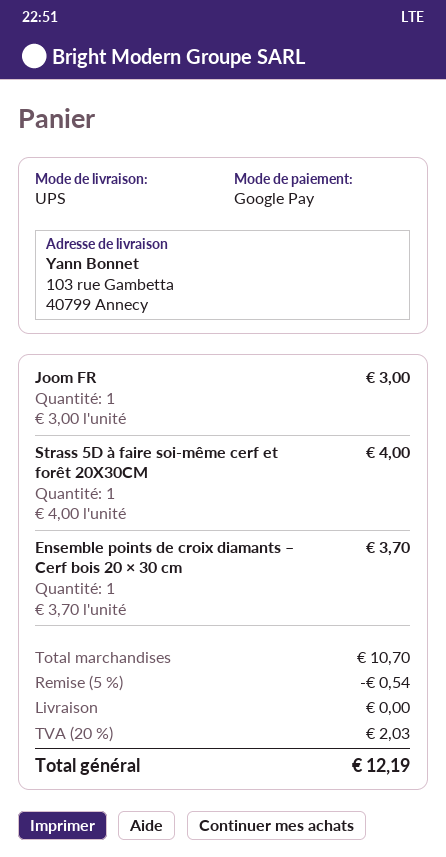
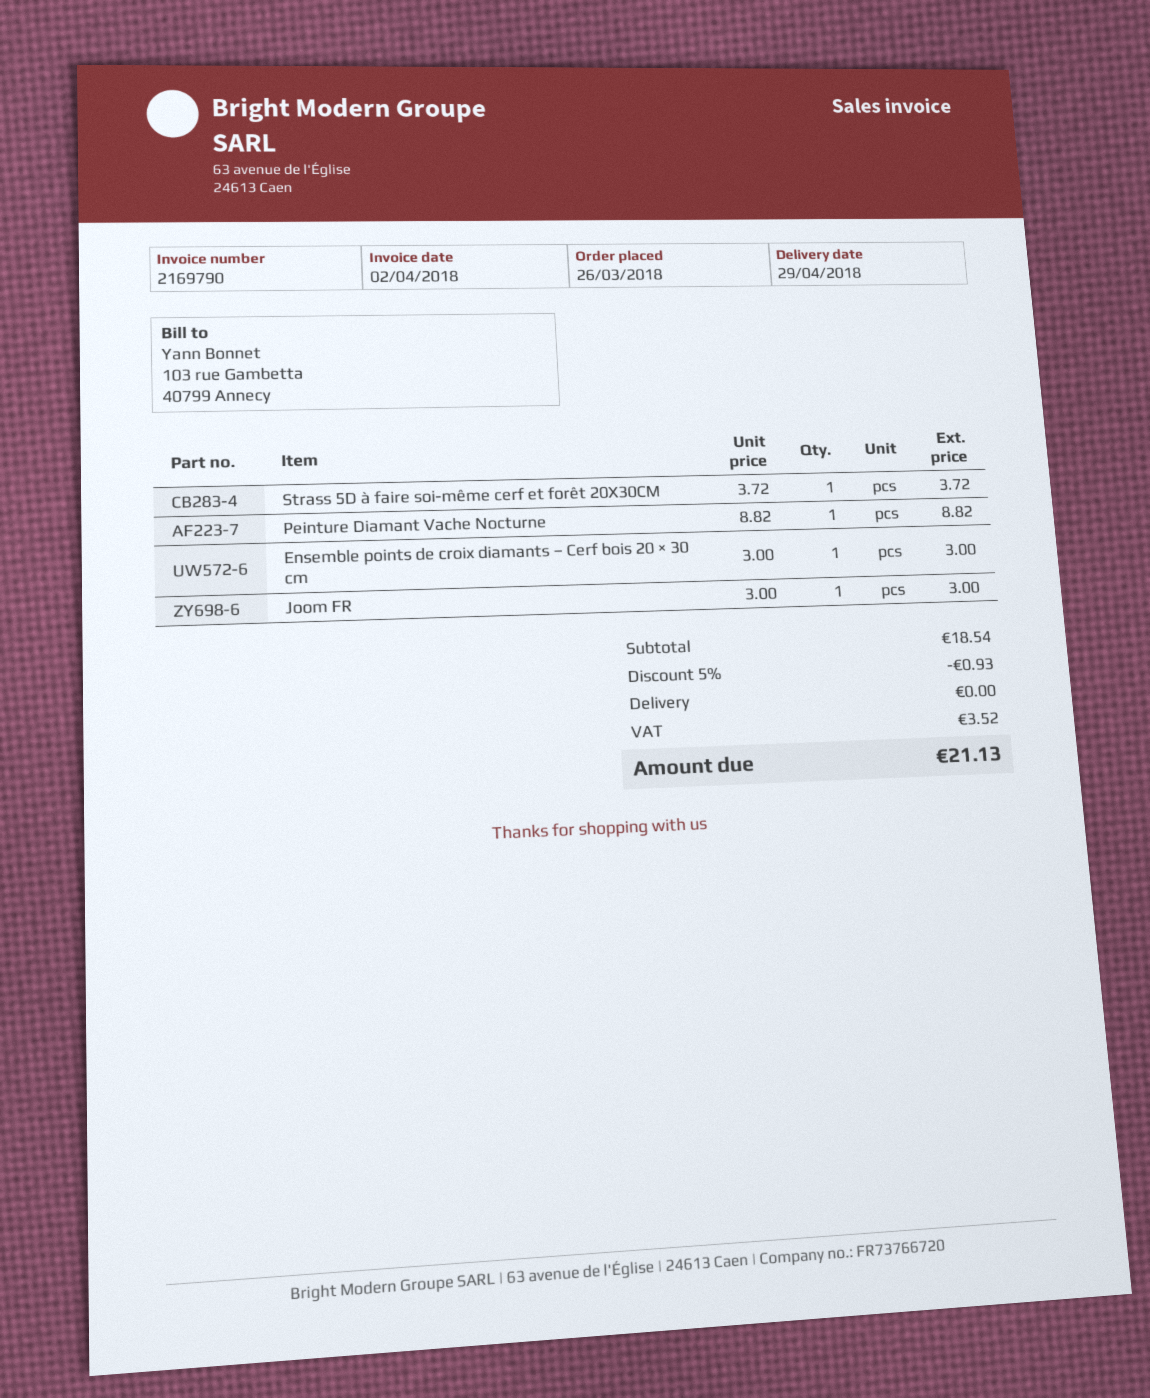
Strass 5D à faire soi-même cerf et forêt 20X30CM: 1 x 4.00 = 4.00 -> 1 x 3.72 = 3.72
Ensemble points de croix diamants – Cerf bois 20 × 30 cm: 1 x 3.70 = 3.70 -> 1 x 3.00 = 3.00
Peinture Diamant Vache Nocturne: none -> 1 x 8.82 = 8.82
subtotal: 10.70 -> 18.54
discount: 5% = 0.54 -> 5% = 0.93
tax: 2.03 -> 3.52
total: 12.19 -> 21.13

